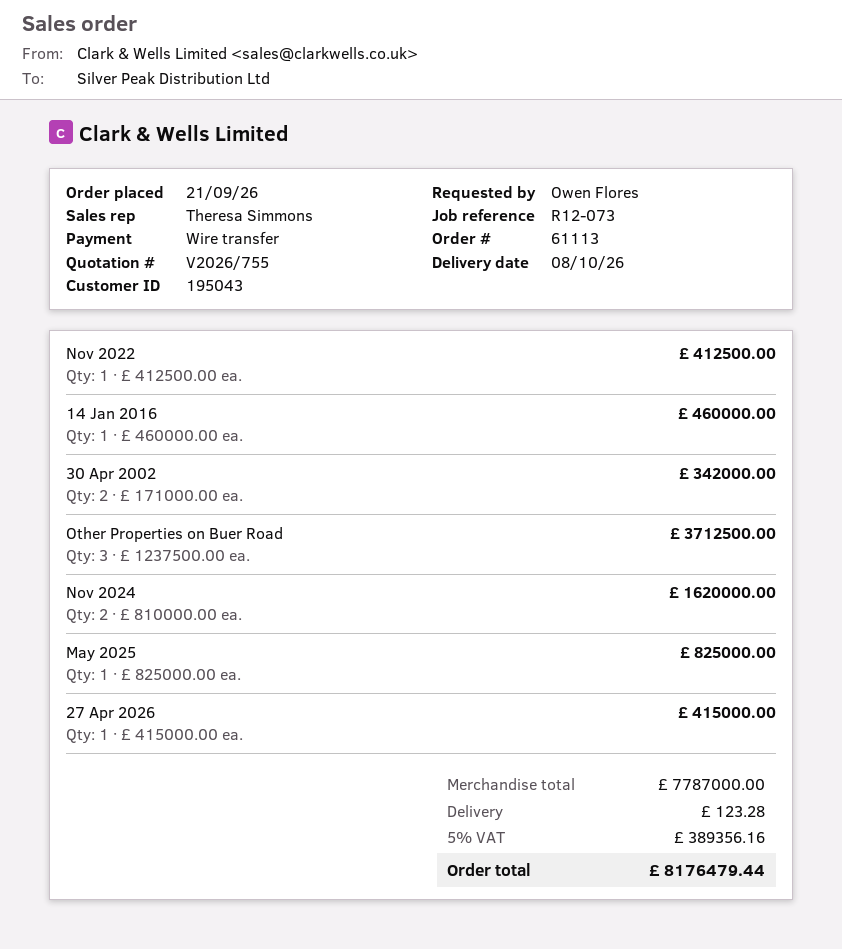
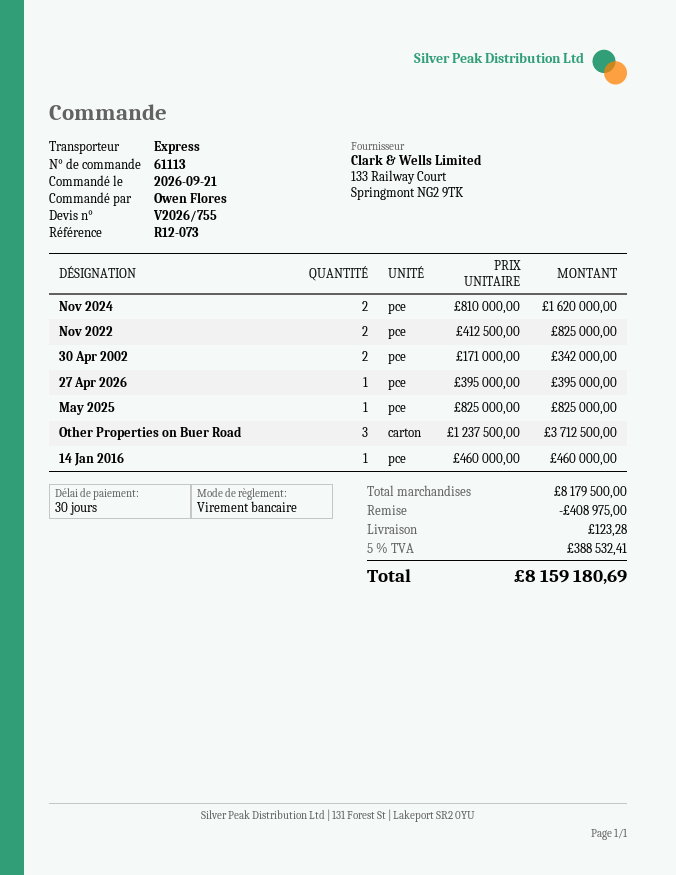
Nov 2022: 1 x 412500.00 = 412500.00 -> 2 x 412500.00 = 825000.00
27 Apr 2026: 1 x 415000.00 = 415000.00 -> 1 x 395000.00 = 395000.00
subtotal: 7787000.00 -> 8179500.00
discount: none -> 408975.00
tax: 5% = 389356.16 -> 5% = 388532.41
total: 8176479.44 -> 8159180.69

